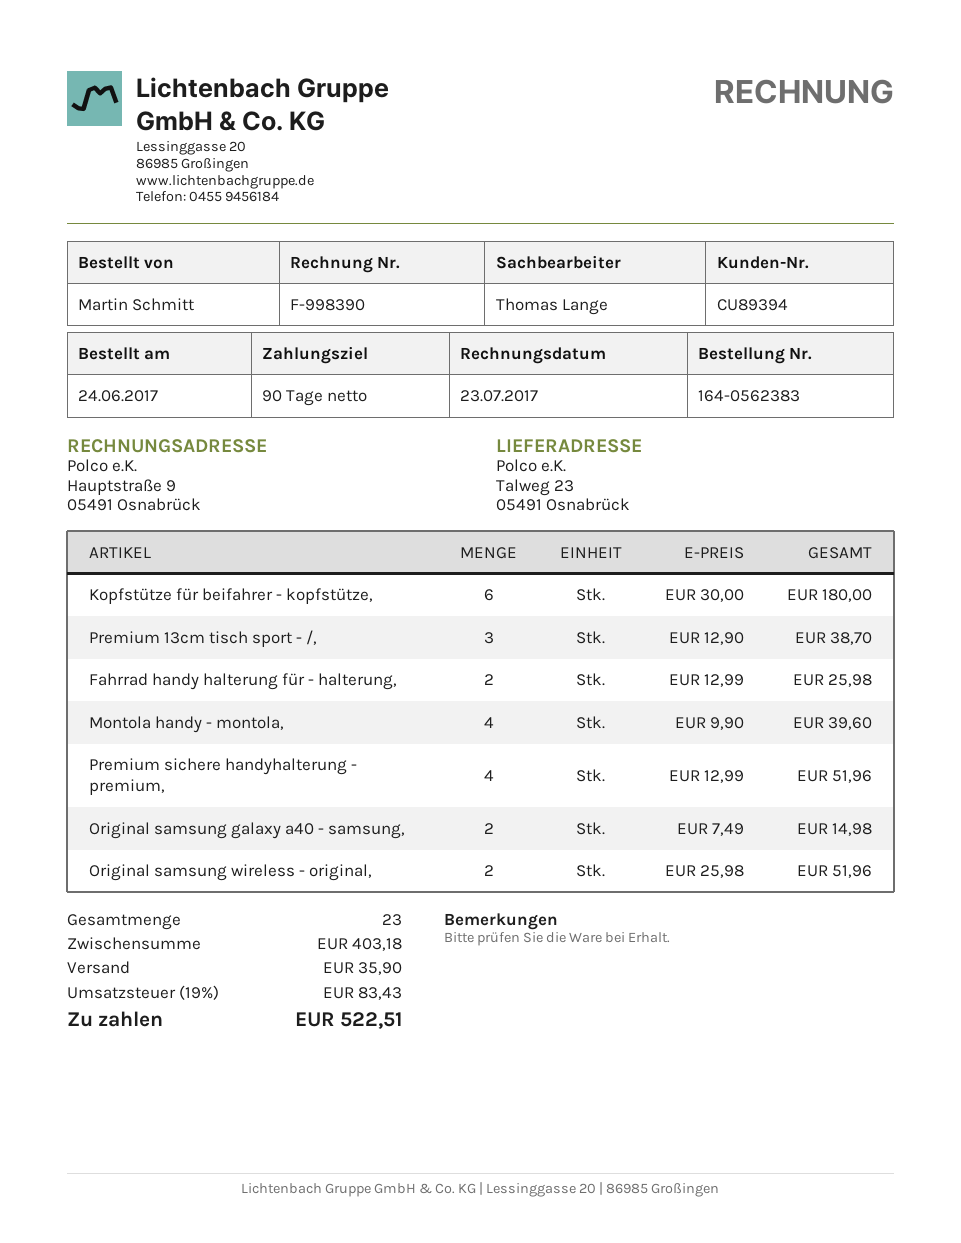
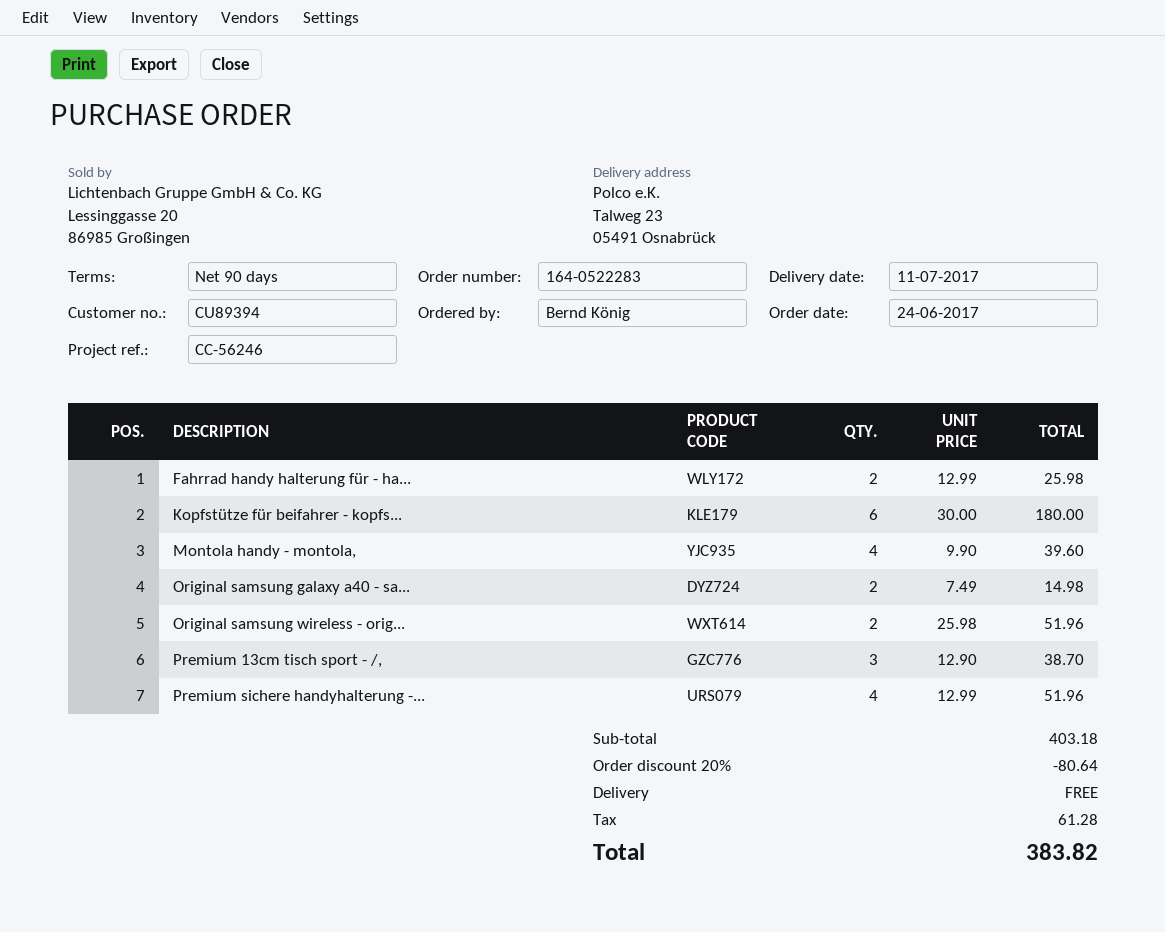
order number: 164-0562383 -> 164-0522283
ordered by: Martin Schmitt -> Bernd König
discount: none -> 20% = 80.64
shipping: 35.90 -> 0.00
tax: 83.43 -> 61.28
total: 522.51 -> 383.82

